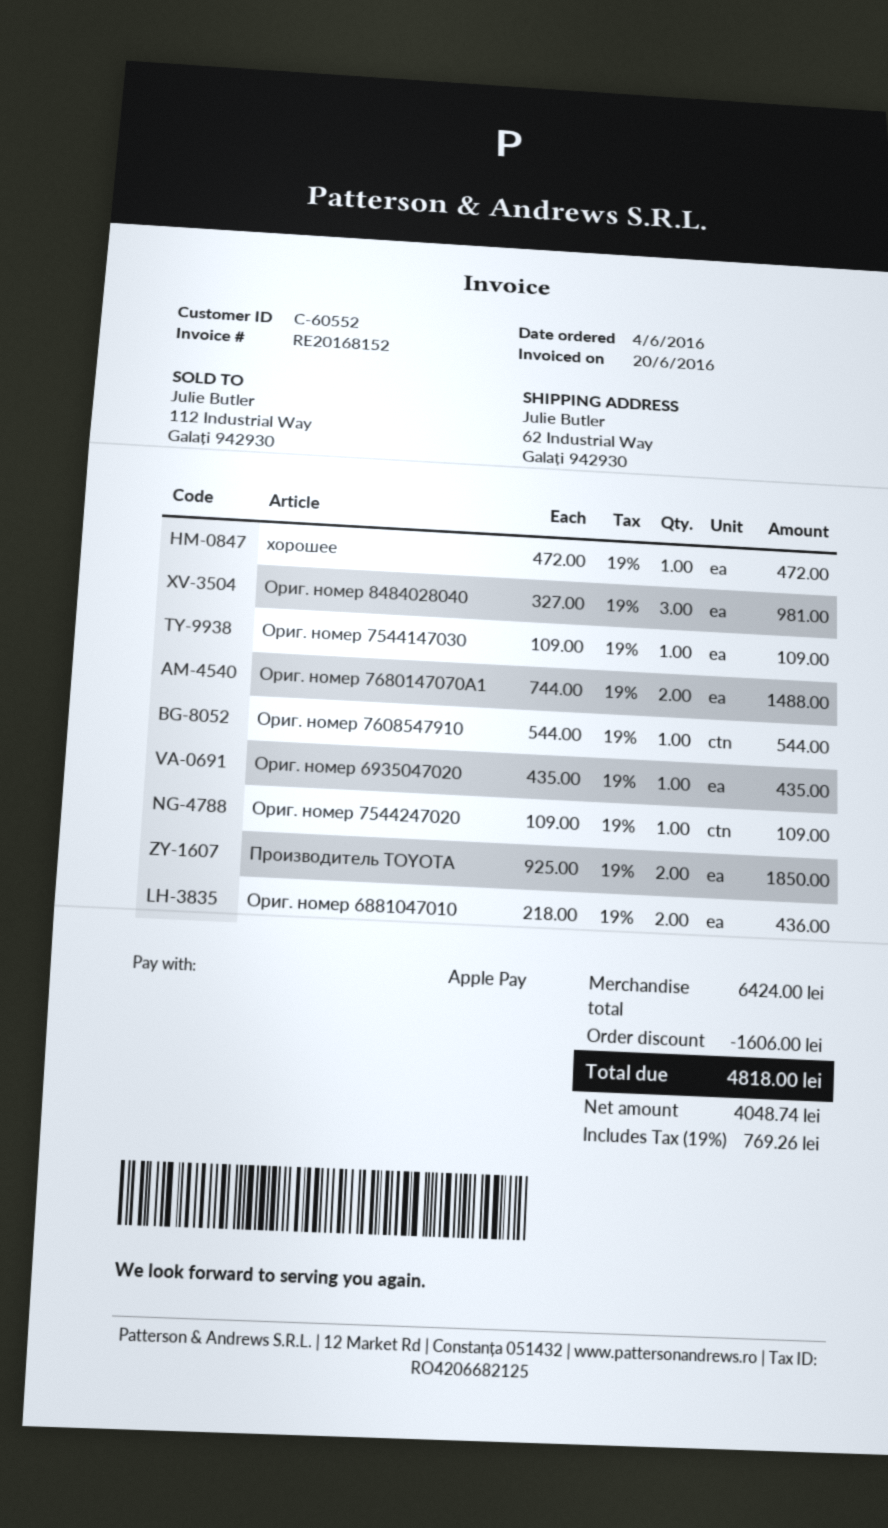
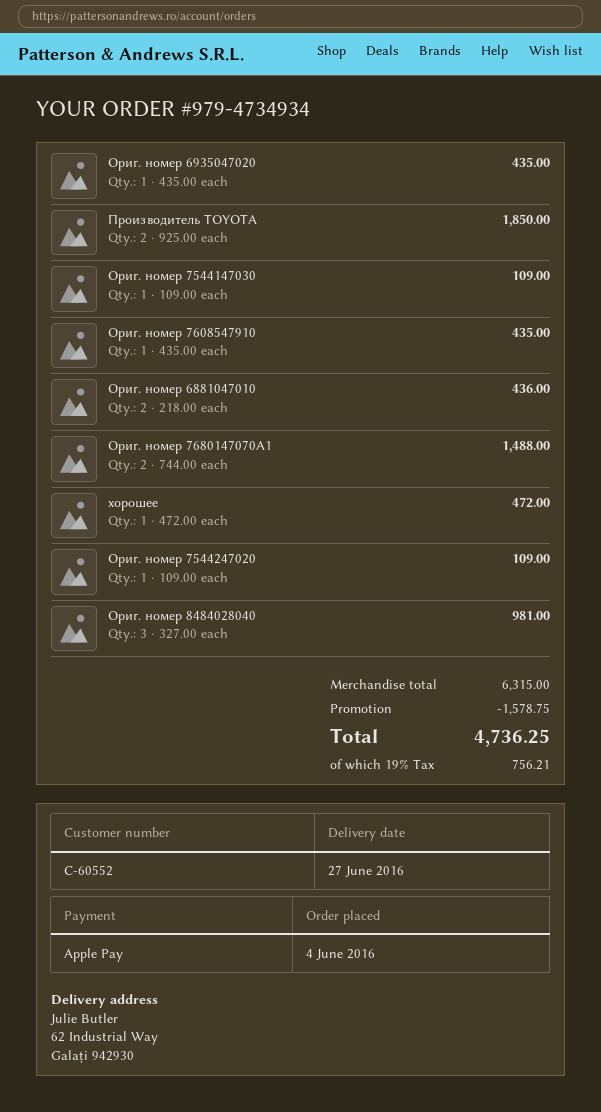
Ориг. номер 7608547910: 1 x 544.00 = 544.00 -> 1 x 435.00 = 435.00
subtotal: 6424.00 -> 6315.00
discount: 1606.00 -> 1578.75
tax: 19% = 769.26 -> 19% = 756.21
total: 4818.00 -> 4736.25

